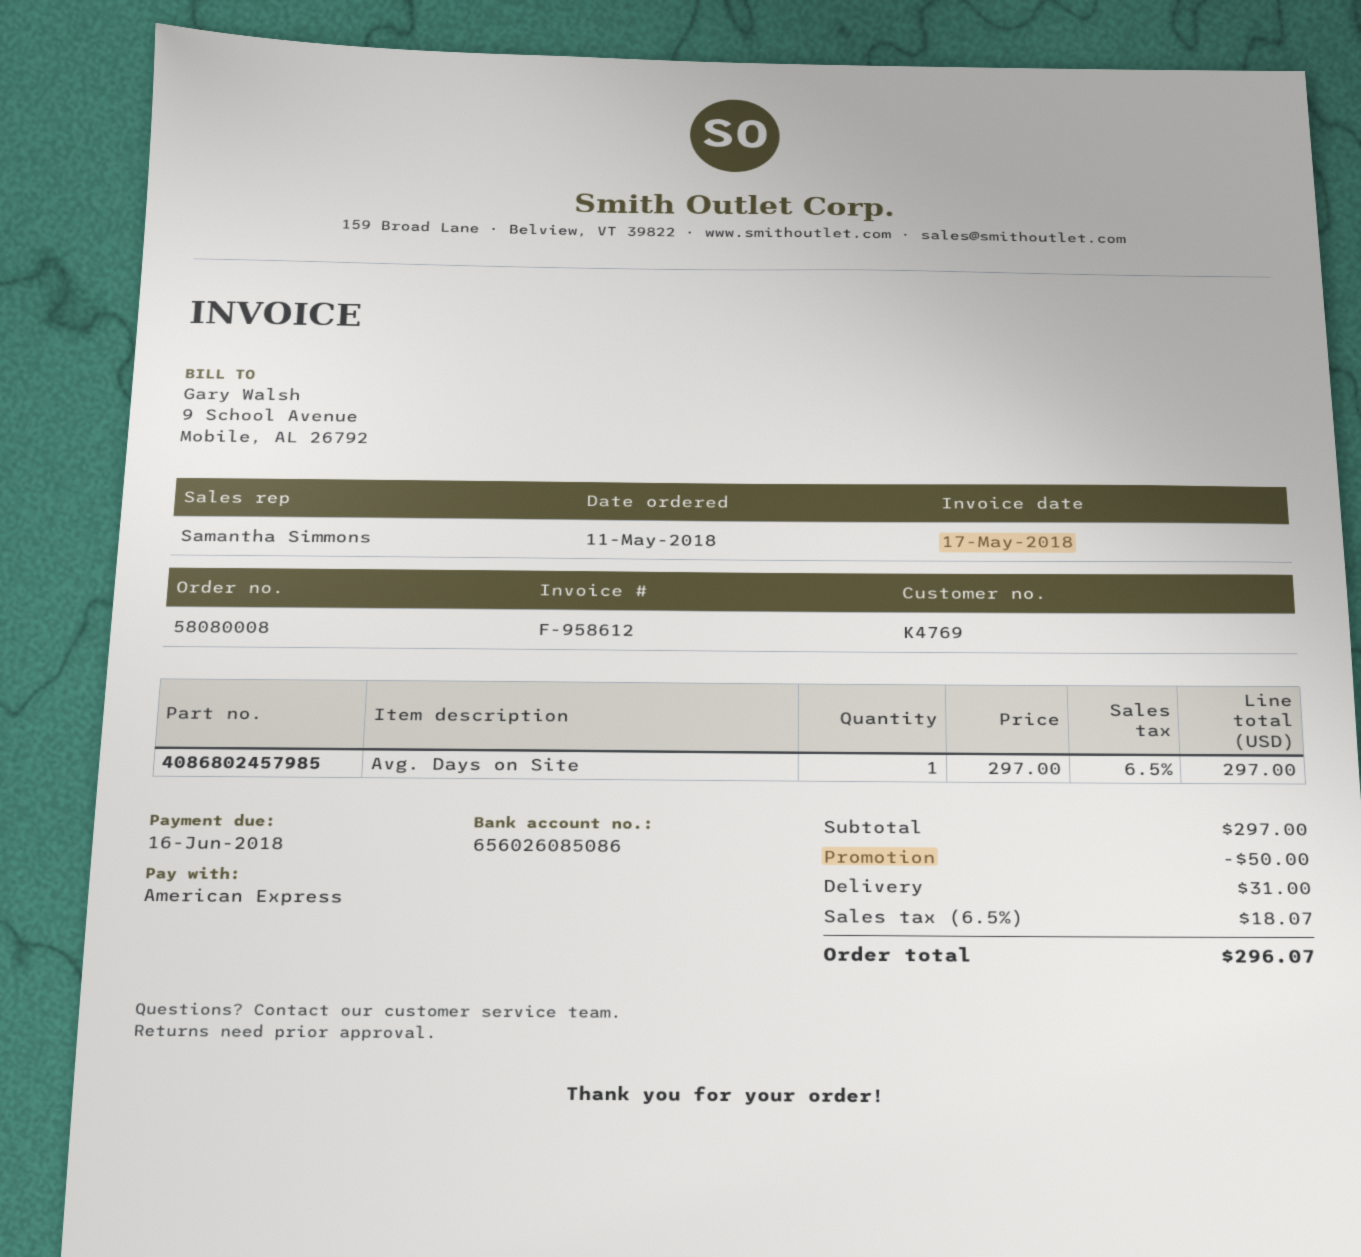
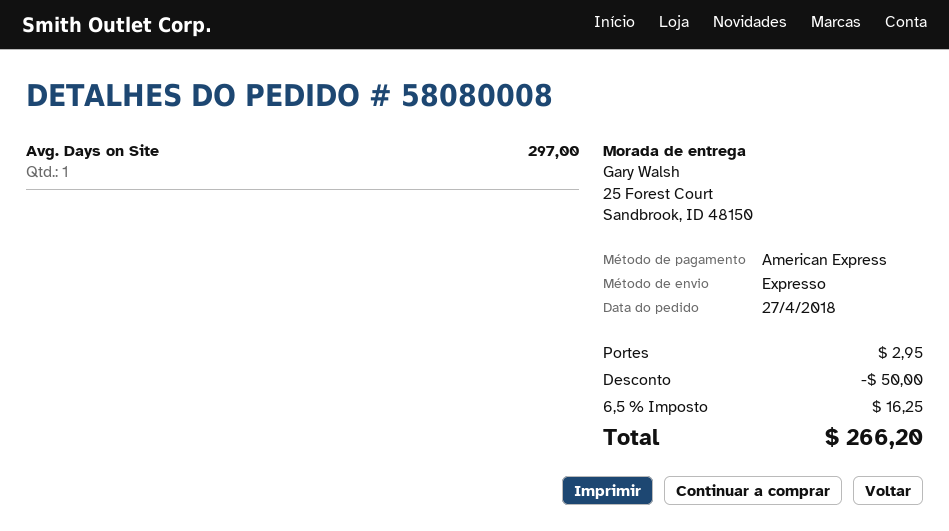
order date: 2018-05-11 -> 2018-04-27
shipping: 31.00 -> 2.95
tax: 6.5% = 18.07 -> 6.5% = 16.25
total: 296.07 -> 266.20

